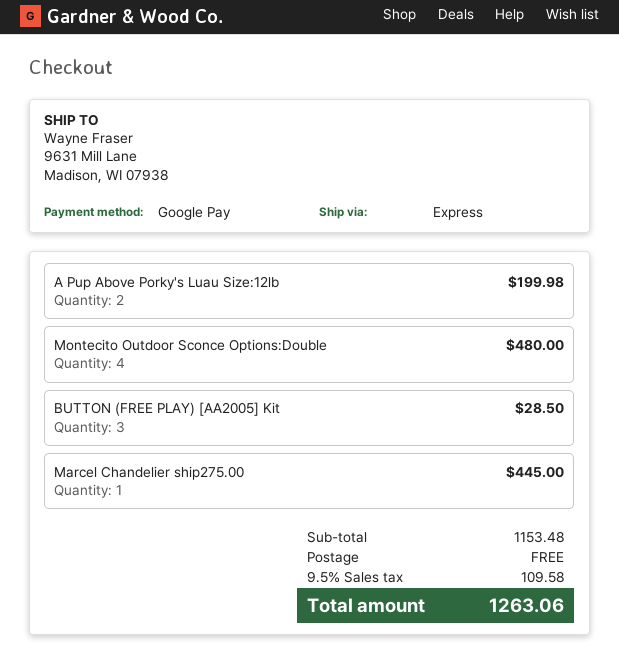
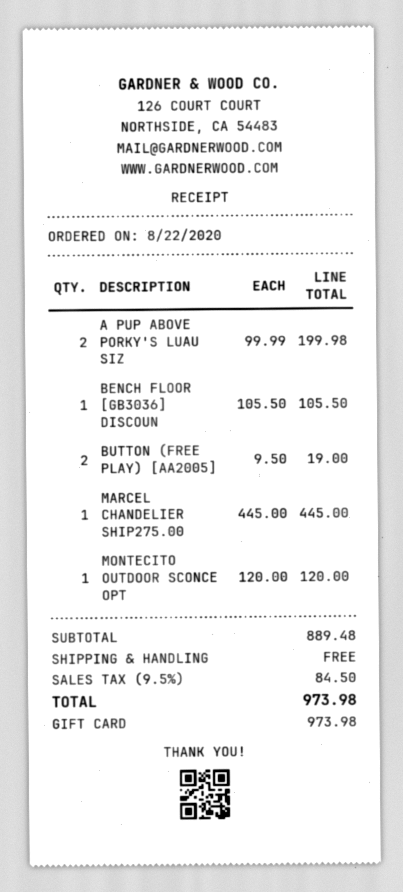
payment method: Google Pay -> gift card
Montecito Outdoor Sconce Options:Double: 4 for 480.00 -> 1 for 120.00
BUTTON (FREE PLAY) [AA2005] Kit: 3 for 28.50 -> 2 for 19.00
BENCH FLOOR [GB3036] DISCOUN: none -> 1 for 105.50
subtotal: 1153.48 -> 889.48
tax: 9.5% = 109.58 -> 9.5% = 84.50
total: 1263.06 -> 973.98

